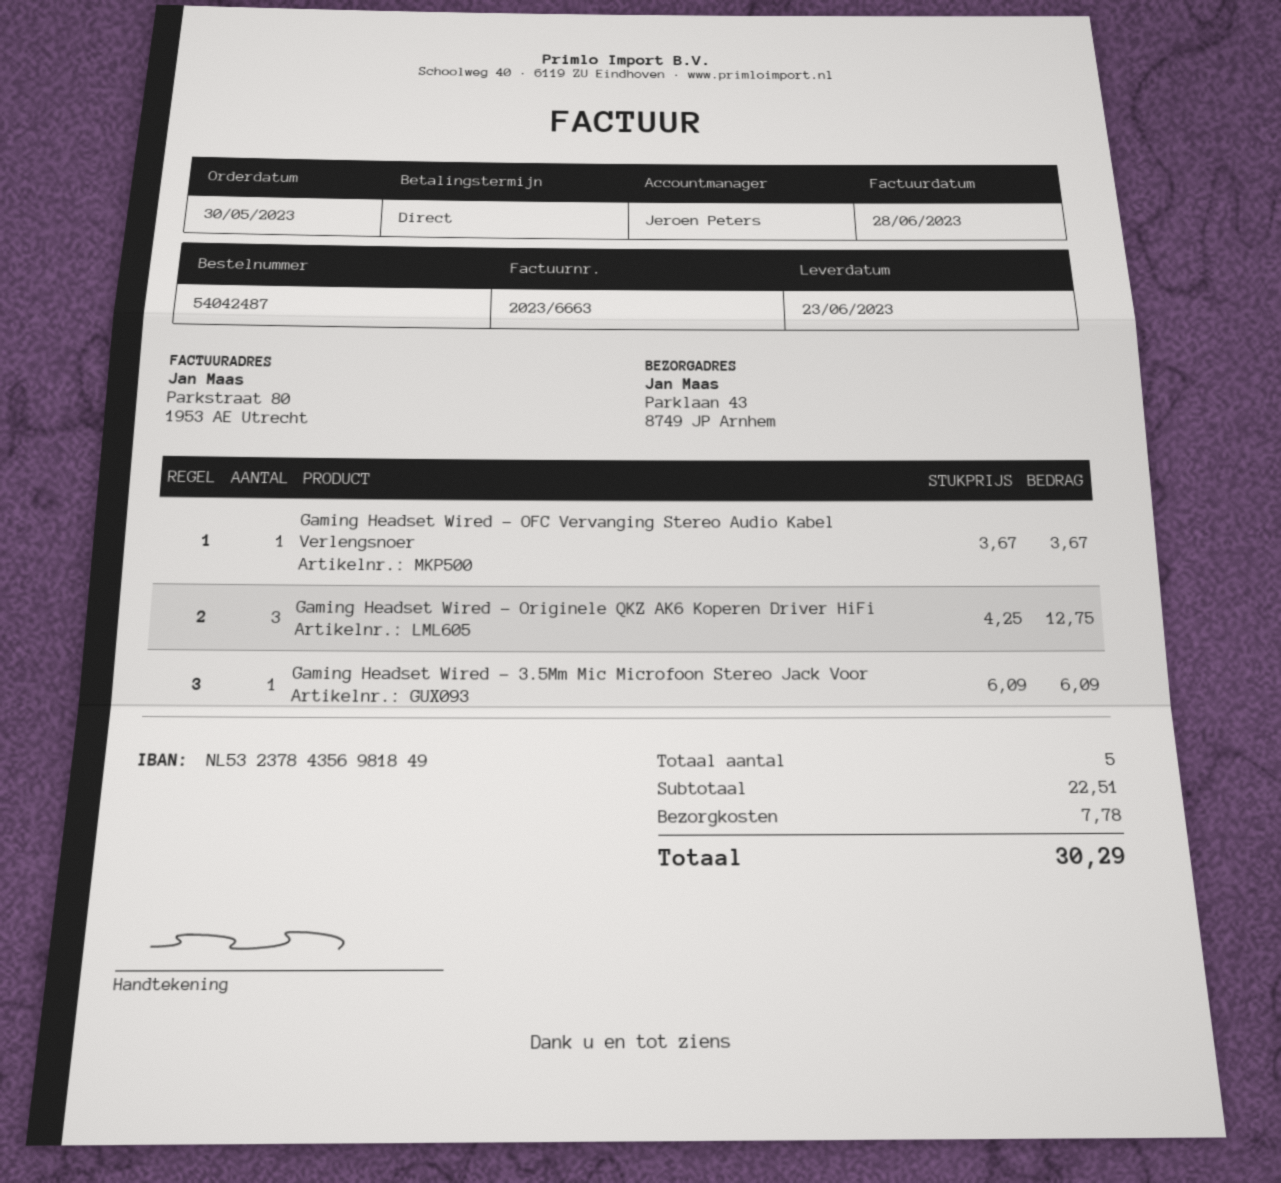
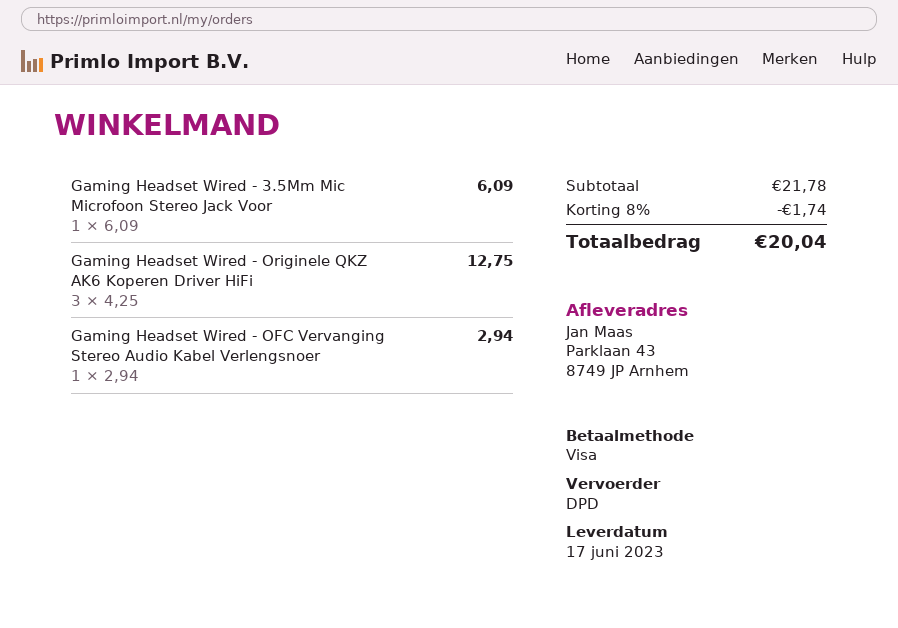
delivery date: 2023-06-23 -> 2023-06-17
Gaming Headset Wired - OFC Vervanging Stereo Audio Kabel Verlengsnoer: 1 x 3.67 = 3.67 -> 1 x 2.94 = 2.94
subtotal: 22.51 -> 21.78
discount: none -> 8% = 1.74
shipping: 7.78 -> none
total: 30.29 -> 20.04

